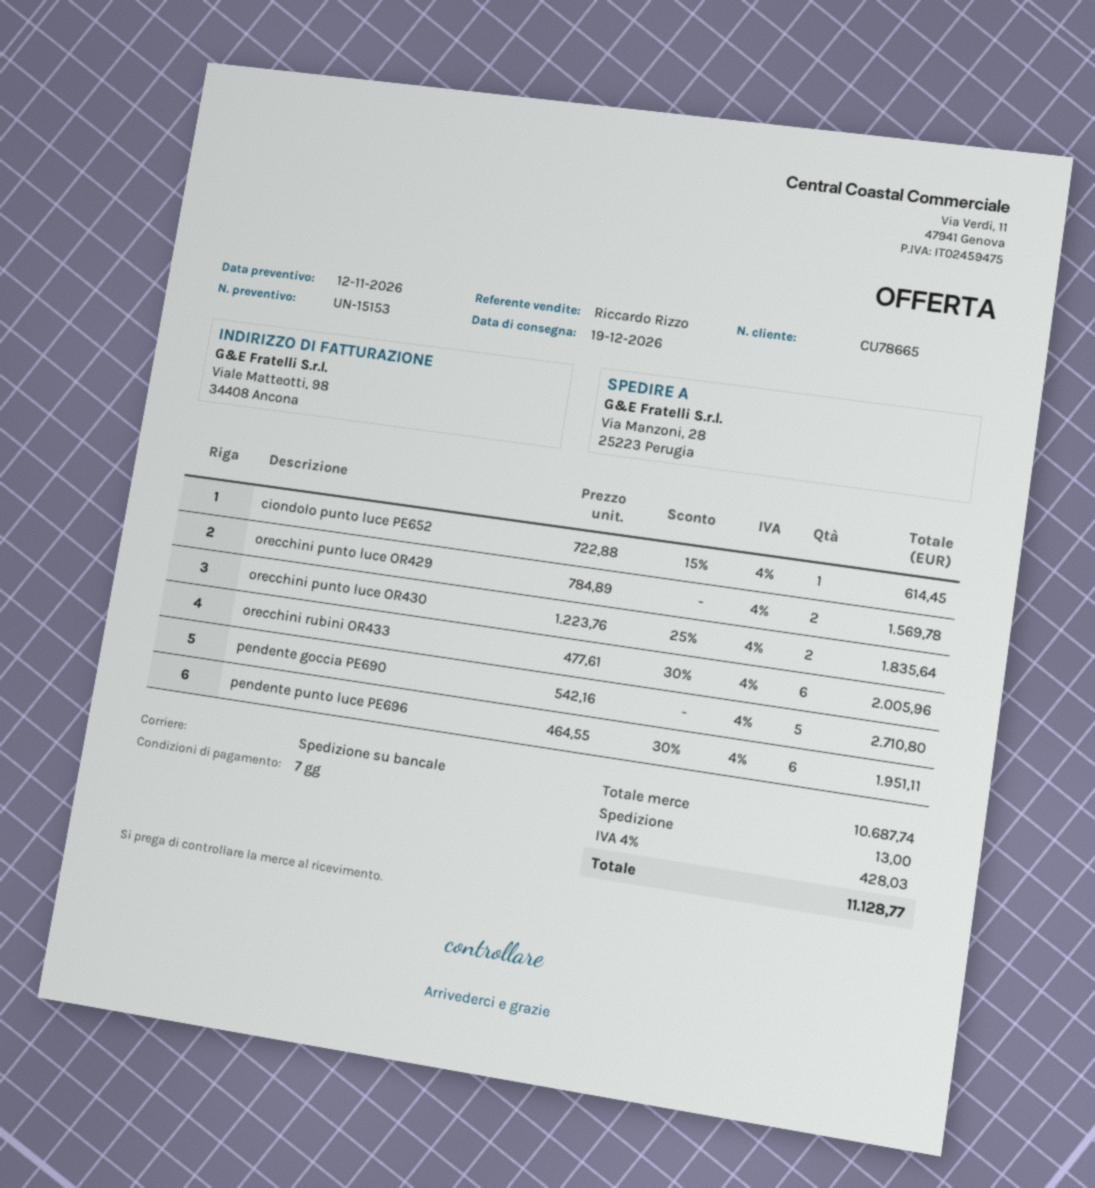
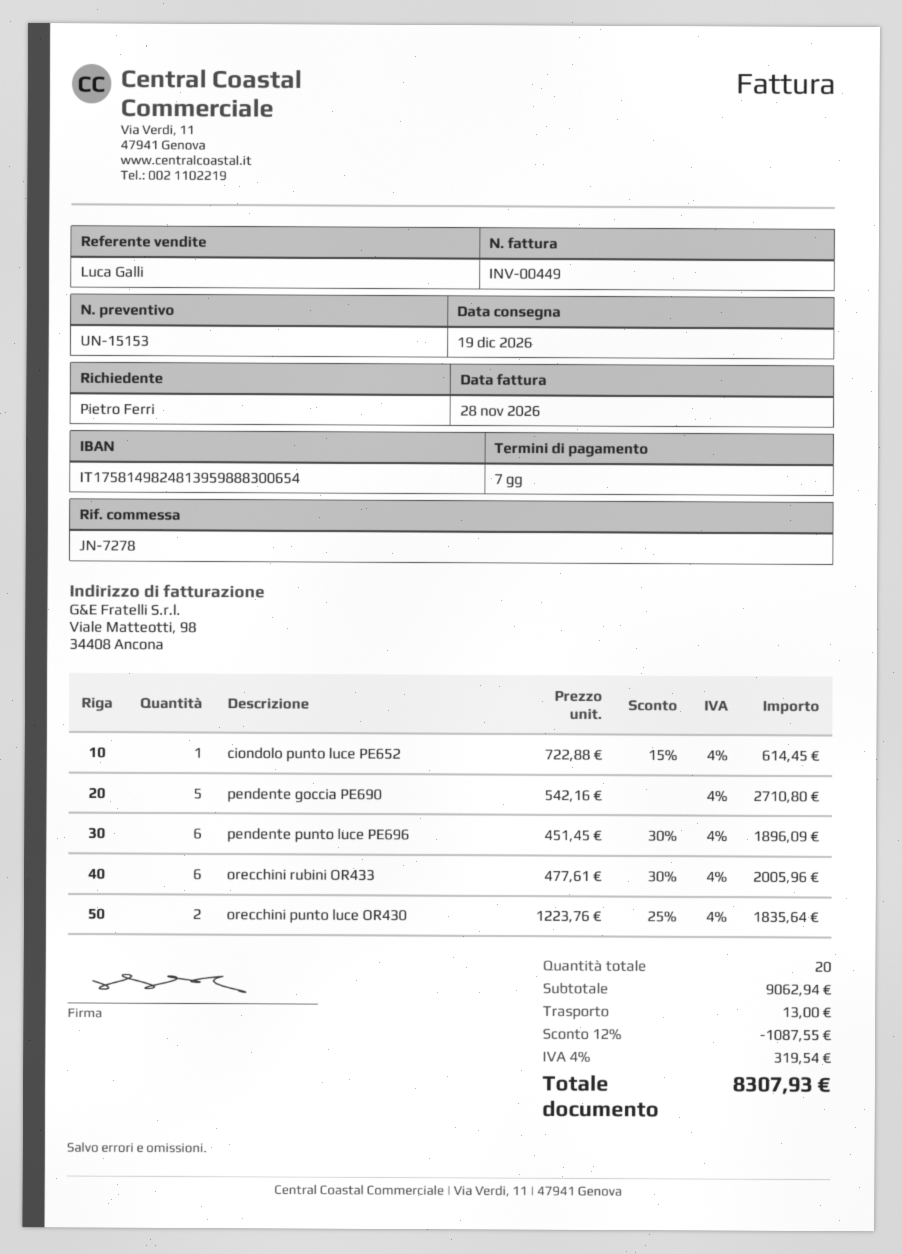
sales rep: Riccardo Rizzo -> Luca Galli
orecchini punto luce OR429: 2 x 784.89 = 1569.78 -> none
pendente punto luce PE696: 6 x 464.55 - 30% = 1951.11 -> 6 x 451.45 - 30% = 1896.09
subtotal: 10687.74 -> 9062.94
discount: none -> 12% = 1087.55
tax: 4% = 428.03 -> 4% = 319.54
total: 11128.77 -> 8307.93

